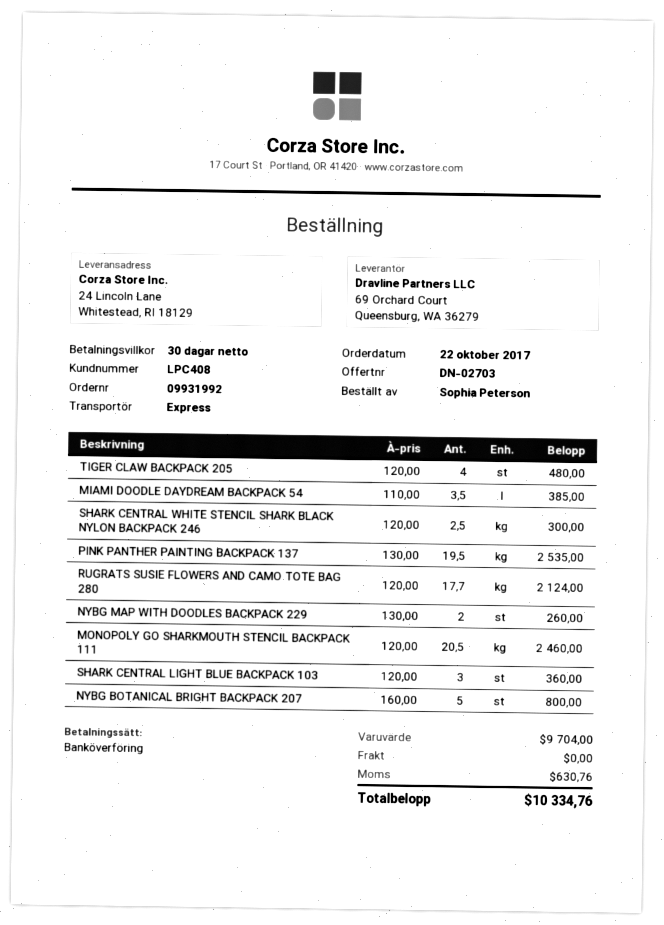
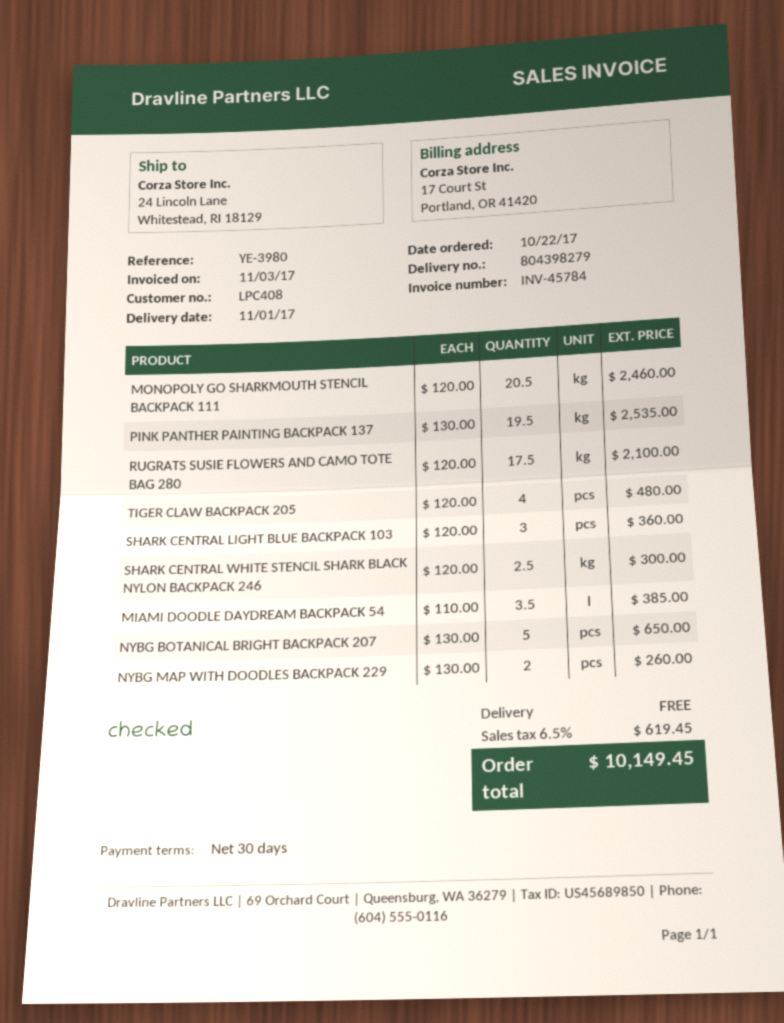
RUGRATS SUSIE FLOWERS AND CAMO TOTE BAG 280: 17.7 x 120.00 = 2124.00 -> 17.5 x 120.00 = 2100.00
NYBG BOTANICAL BRIGHT BACKPACK 207: 5 x 160.00 = 800.00 -> 5 x 130.00 = 650.00
tax: 630.76 -> 619.45
total: 10334.76 -> 10149.45

